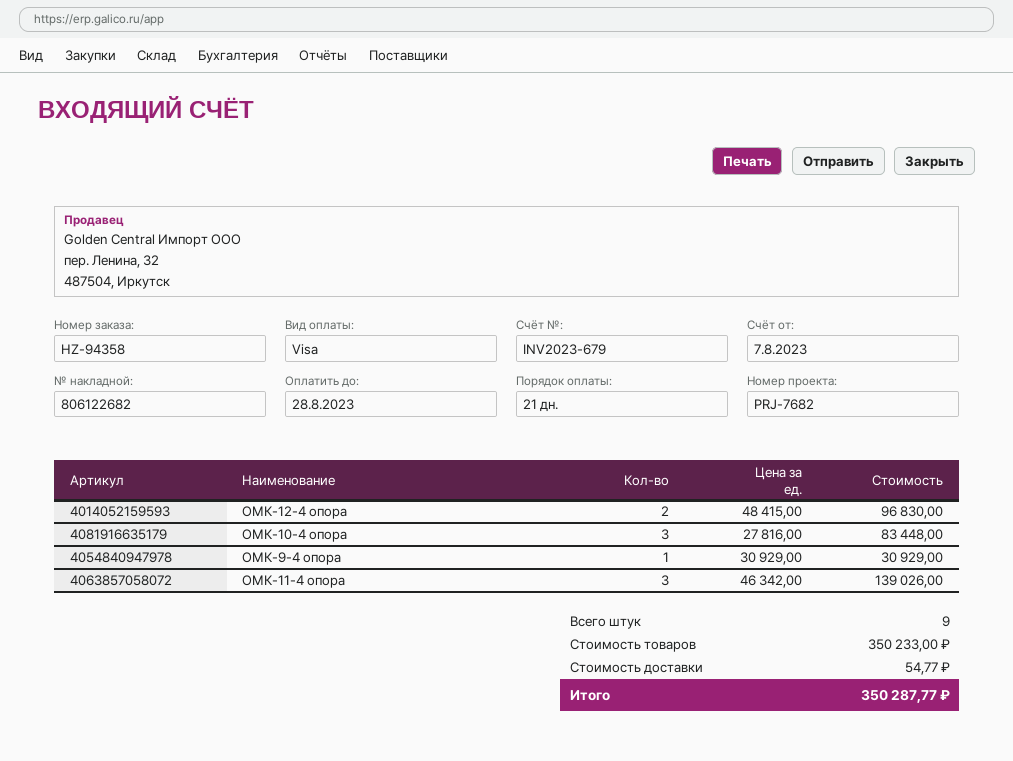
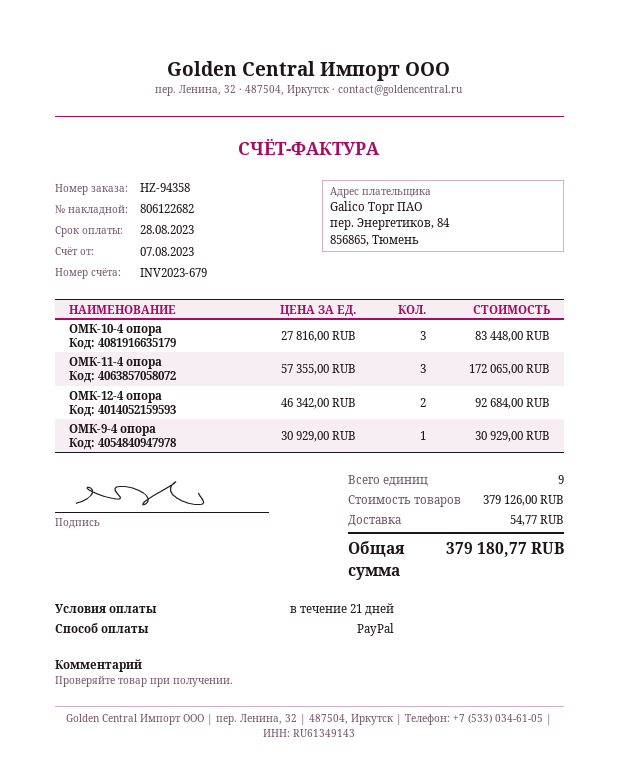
payment method: Visa -> PayPal
ОМК-12-4 опора: 2 x 48415.00 = 96830.00 -> 2 x 46342.00 = 92684.00
ОМК-11-4 опора: 3 x 46342.00 = 139026.00 -> 3 x 57355.00 = 172065.00
subtotal: 350233.00 -> 379126.00
total: 350287.77 -> 379180.77

